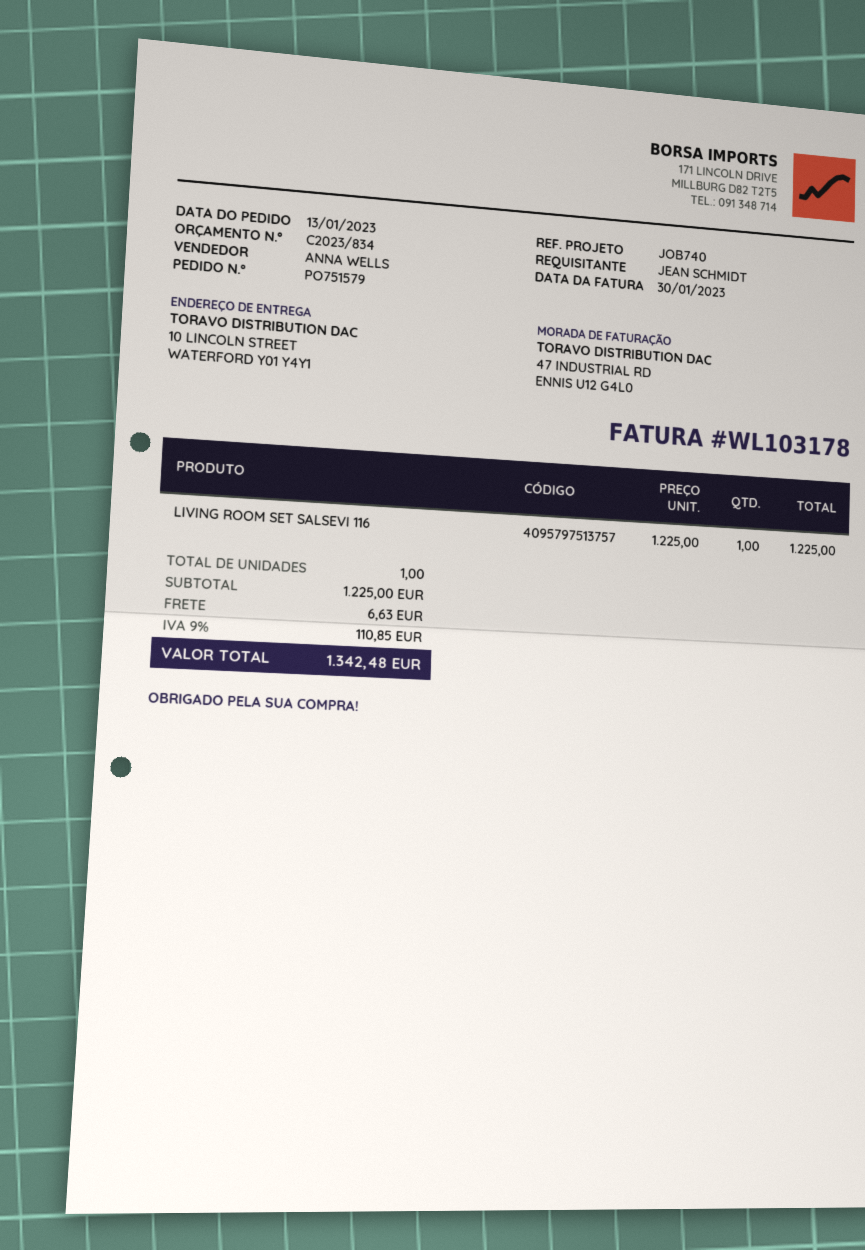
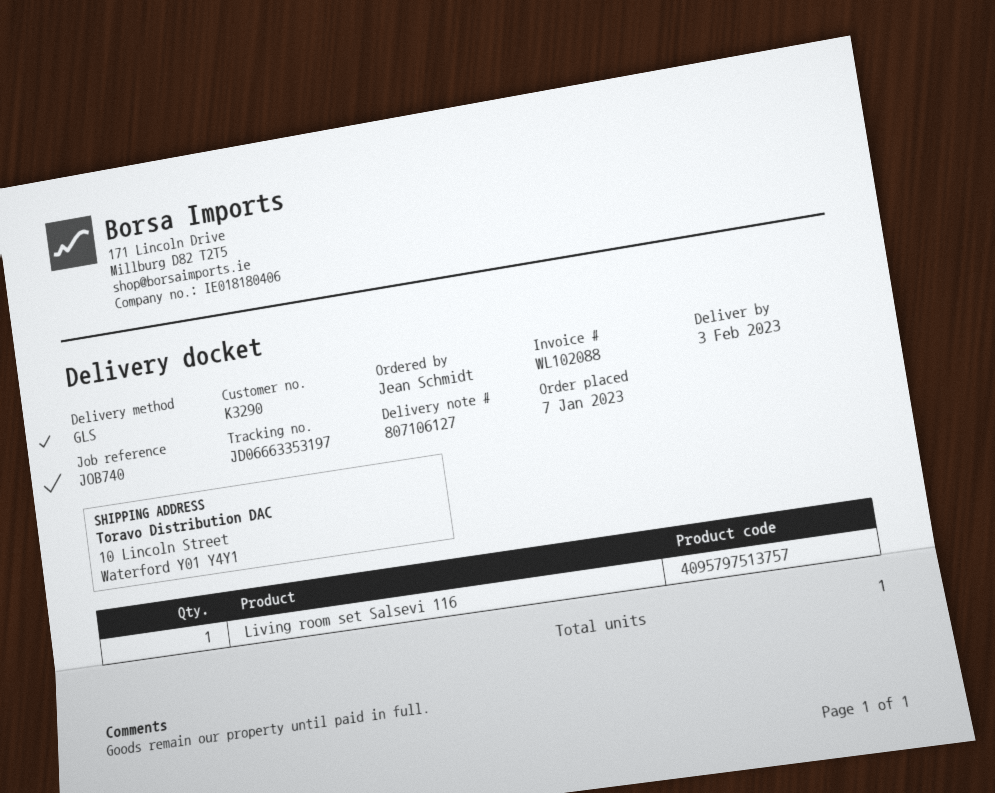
order date: 2023-01-13 -> 2023-01-07
invoice number: WL103178 -> WL102088

